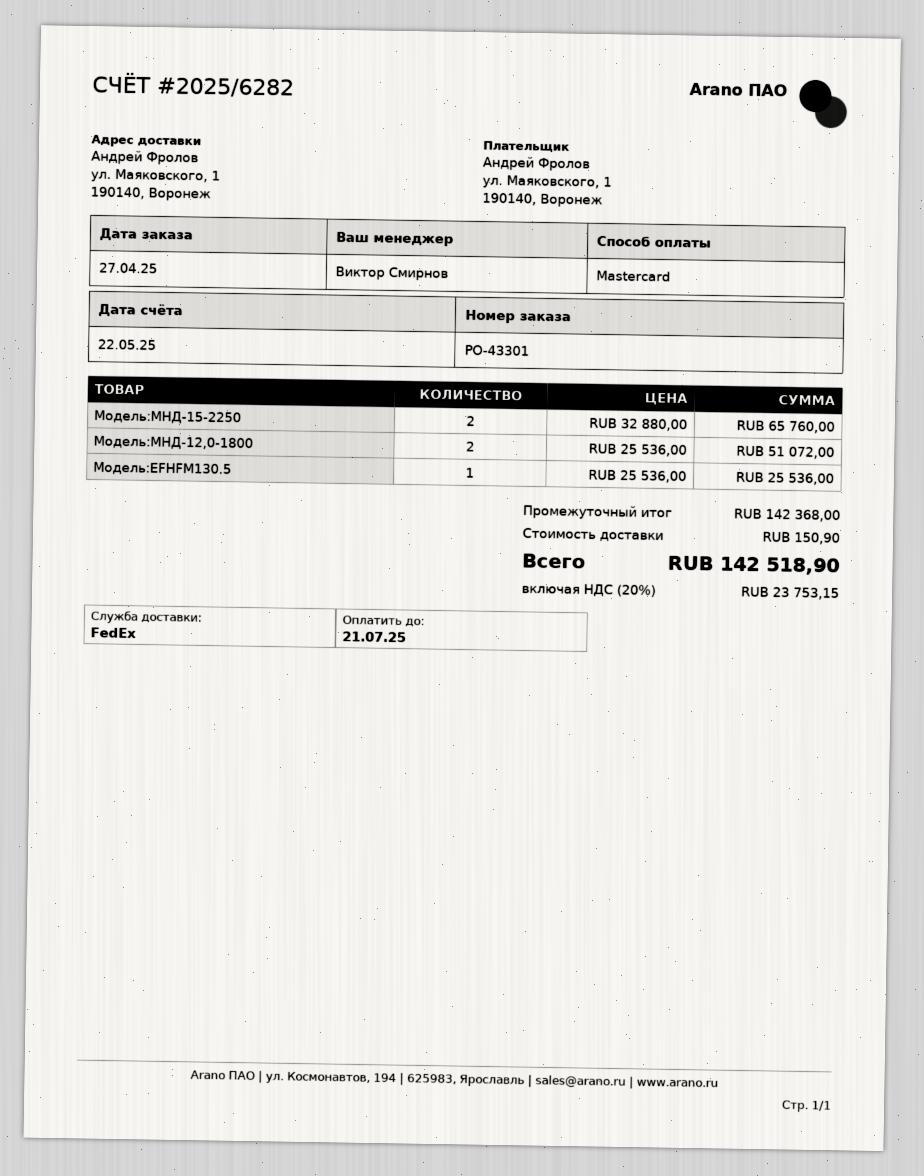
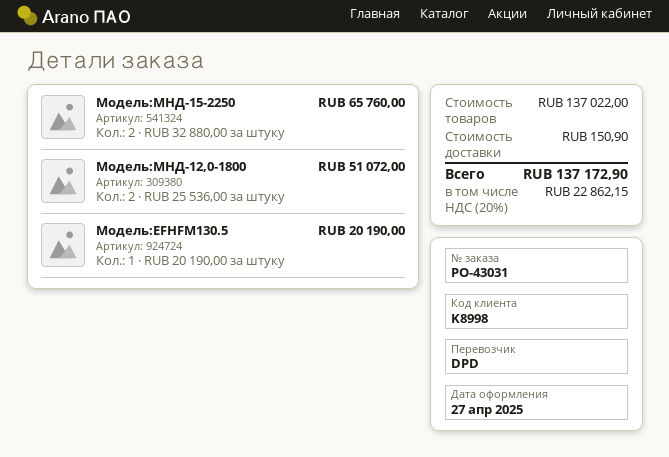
order number: PO-43301 -> PO-43031
shipping method: FedEx -> DPD
Модель:EFHFM130.5: 1 x 25536.00 = 25536.00 -> 1 x 20190.00 = 20190.00
subtotal: 142368.00 -> 137022.00
tax: 20% = 23753.15 -> 20% = 22862.15
total: 142518.90 -> 137172.90

